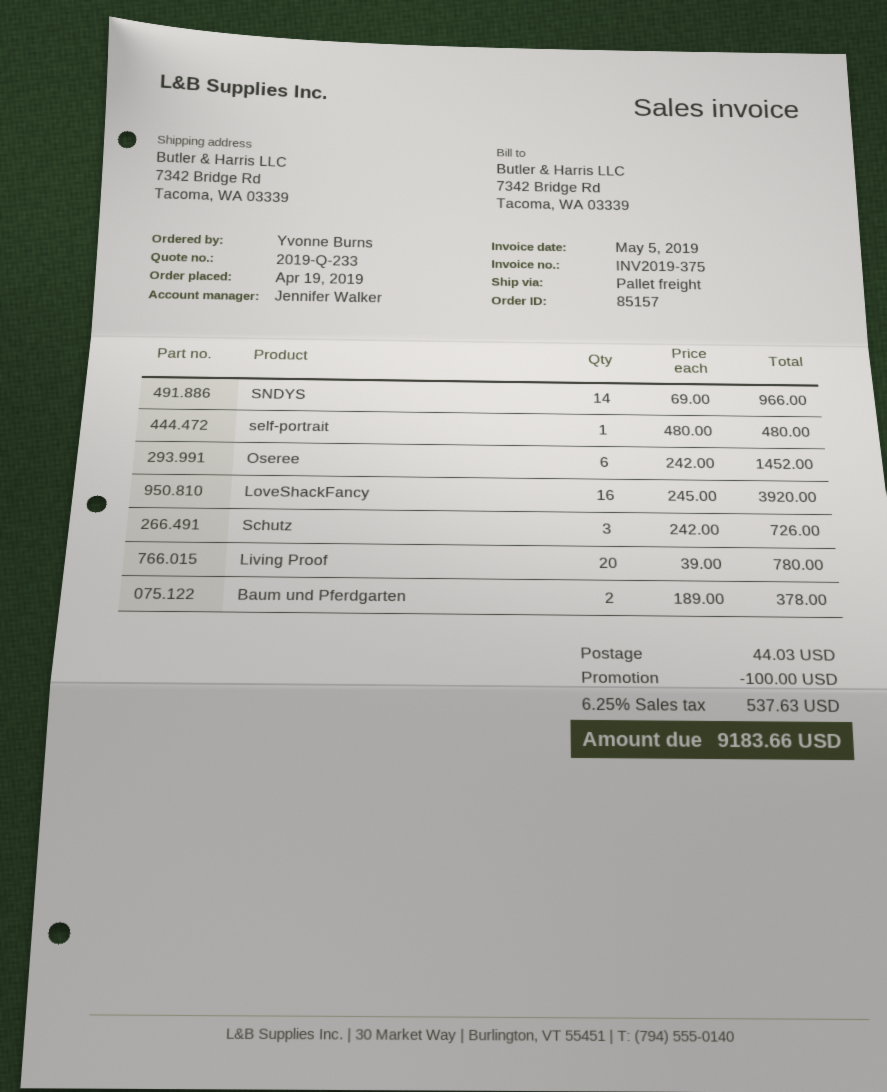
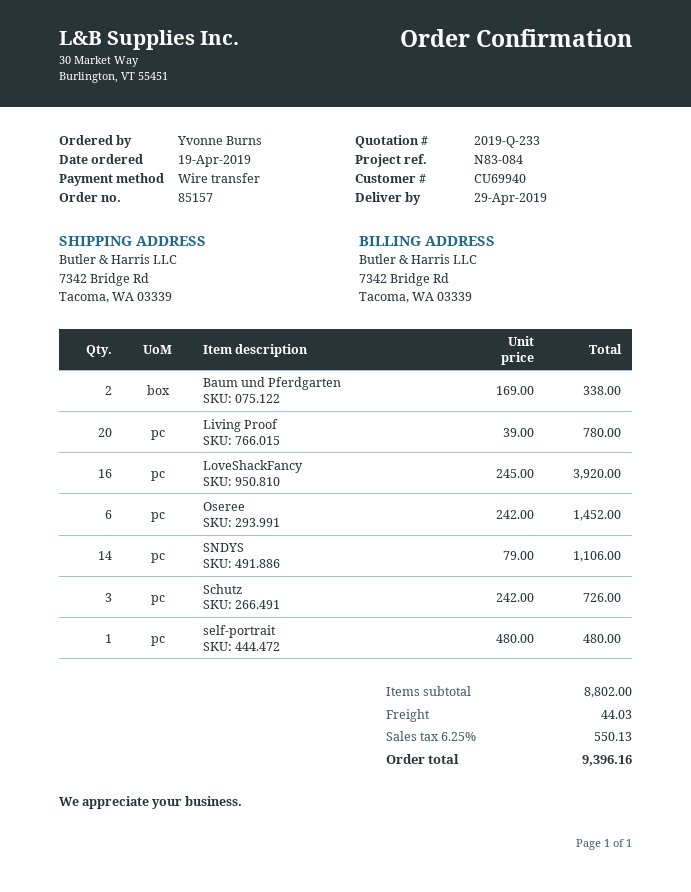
SNDYS: 14 x 69.00 = 966.00 -> 14 x 79.00 = 1106.00
Baum und Pferdgarten: 2 x 189.00 = 378.00 -> 2 x 169.00 = 338.00
discount: 100.00 -> none
tax: 6.25% = 537.63 -> 6.25% = 550.13
total: 9183.66 -> 9396.16

